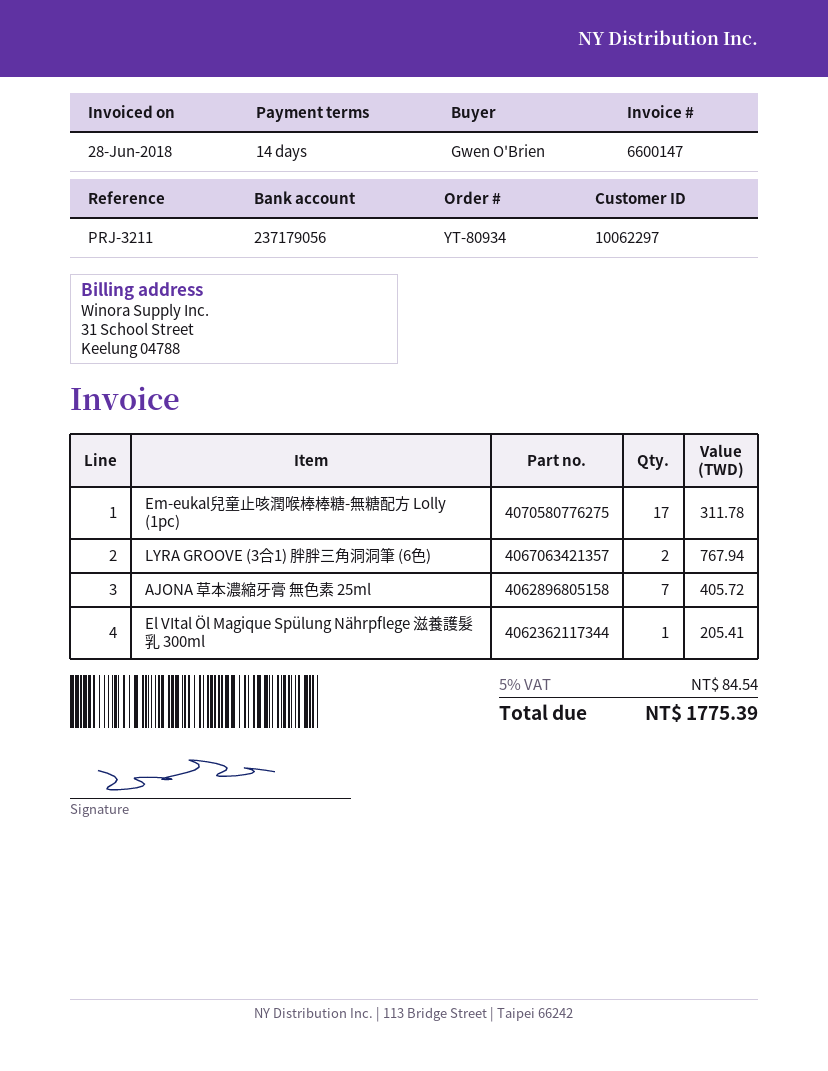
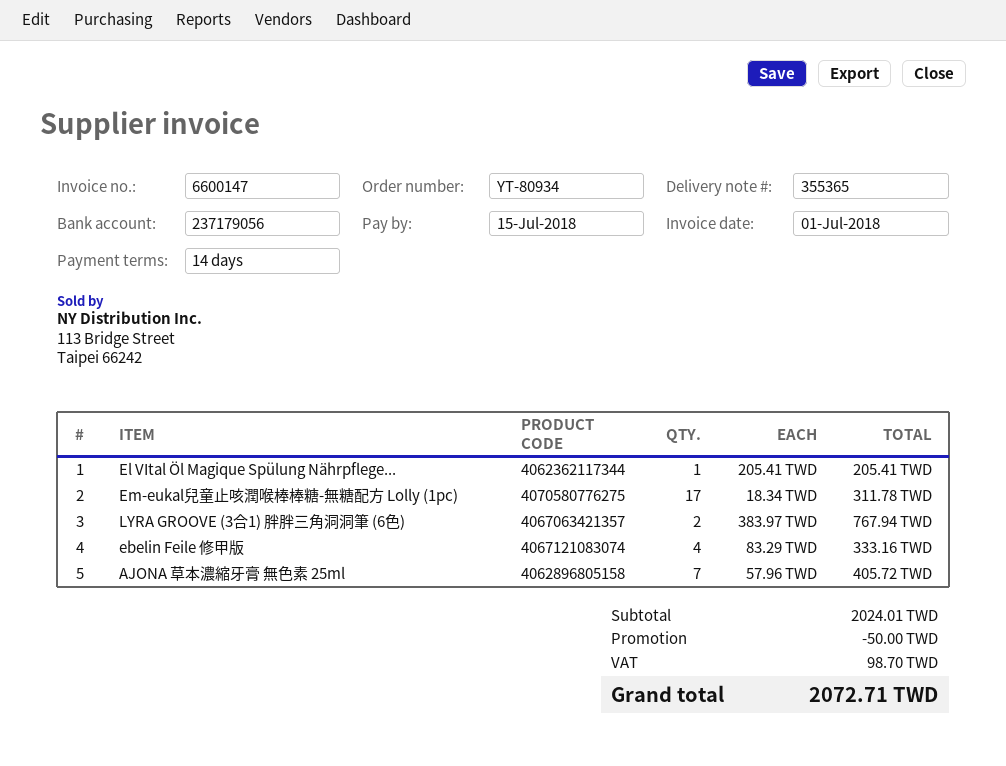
invoice date: 2018-06-28 -> 2018-07-01
ebelin Feile 修甲版: none -> 4 for 333.16
discount: none -> 50.00
tax: 84.54 -> 98.70
total: 1775.39 -> 2072.71

